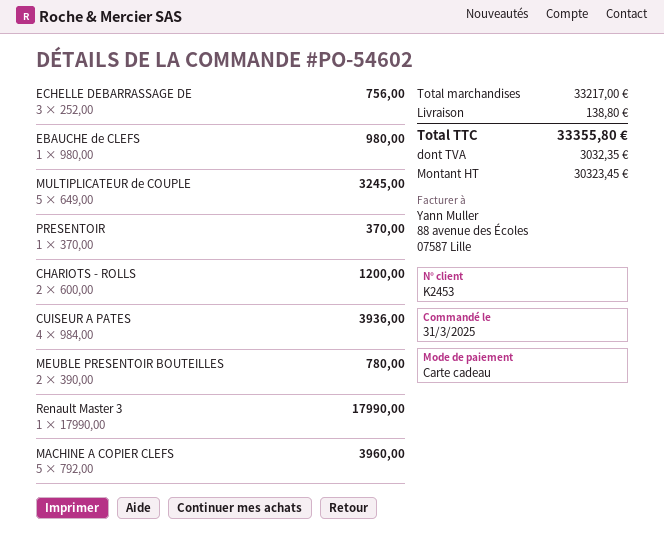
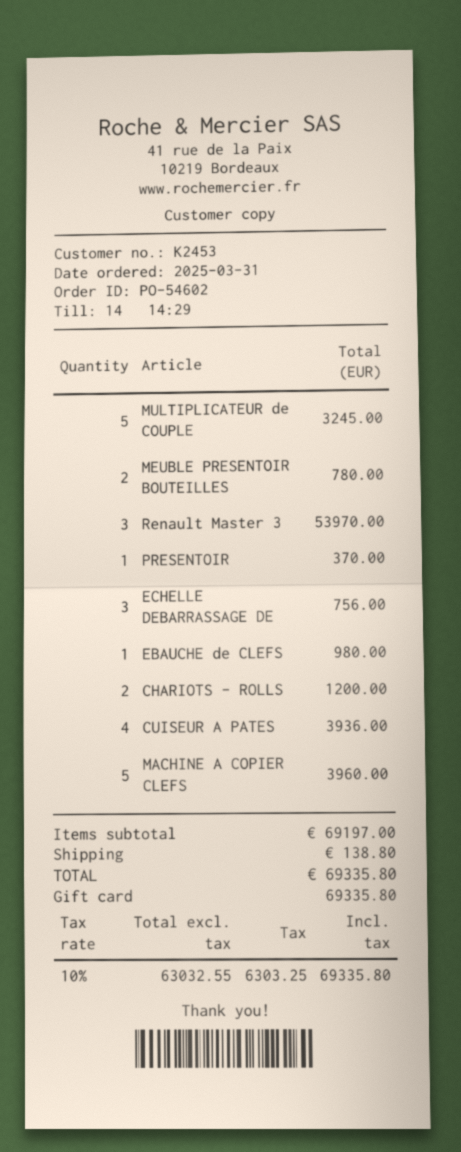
Renault Master 3: 1 for 17990.00 -> 3 for 53970.00
subtotal: 33217.00 -> 69197.00
net: 30323.45 -> 63032.55
tax: 3032.35 -> 6303.25
total: 33355.80 -> 69335.80

